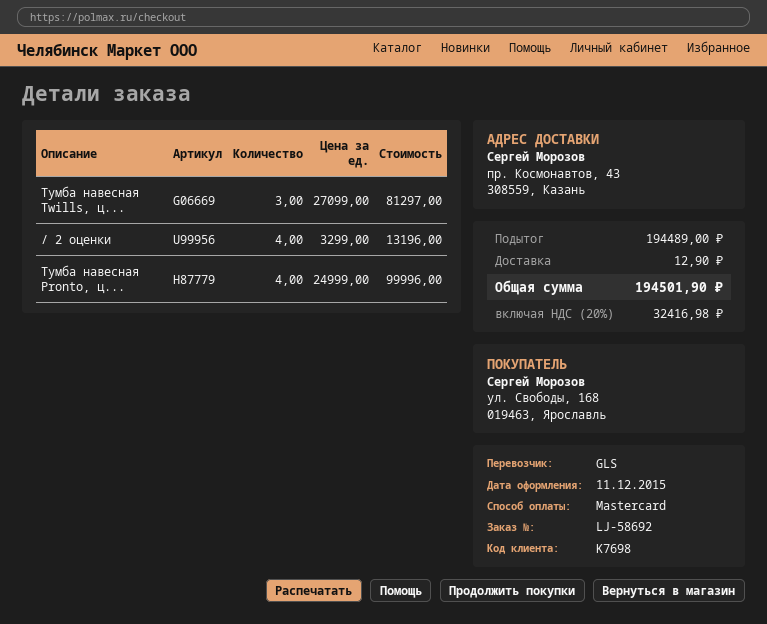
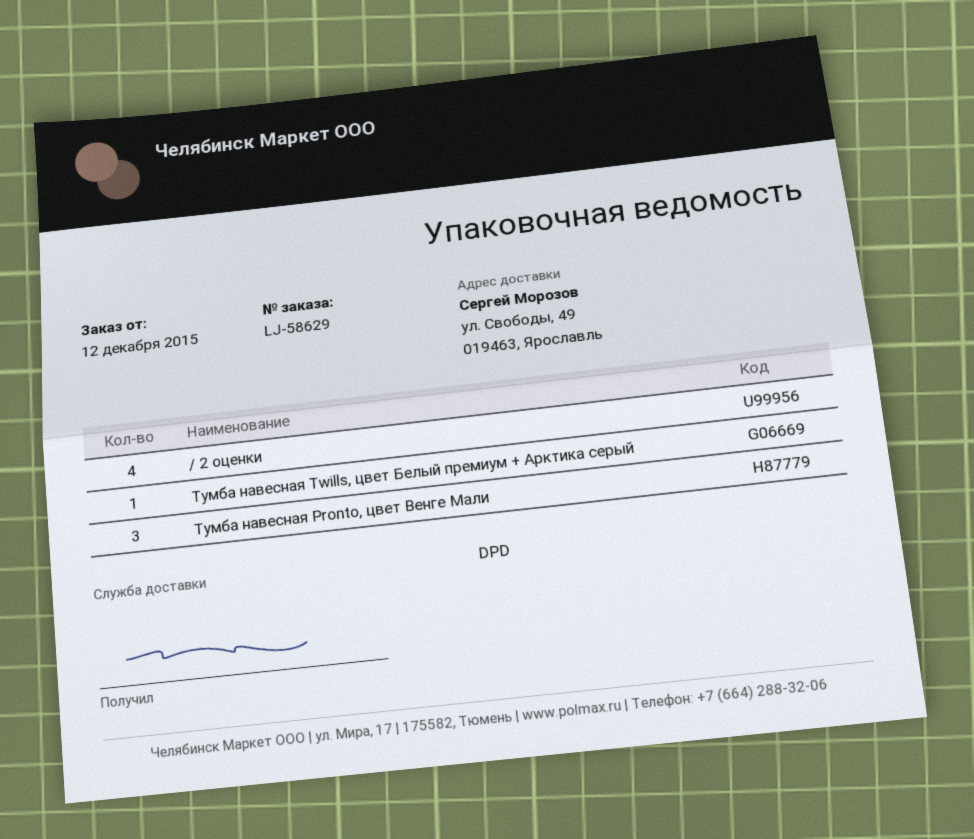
order number: LJ-58692 -> LJ-58629
order date: 2015-12-11 -> 2015-12-12
shipping method: GLS -> DPD
ship to: пр. Космонавтов, 43, 308559, Казань -> ул. Свободы, 49, 019463, Ярославль
Тумба навесная Twills, ц...: 3 -> 1
Тумба навесная Pronto, ц...: 4 -> 3

